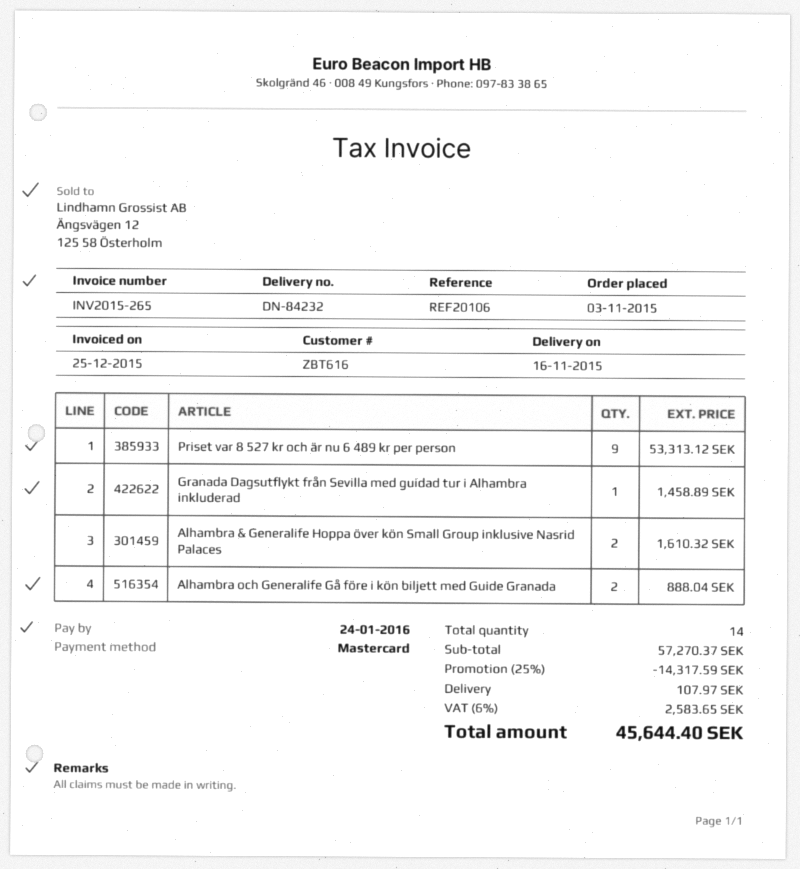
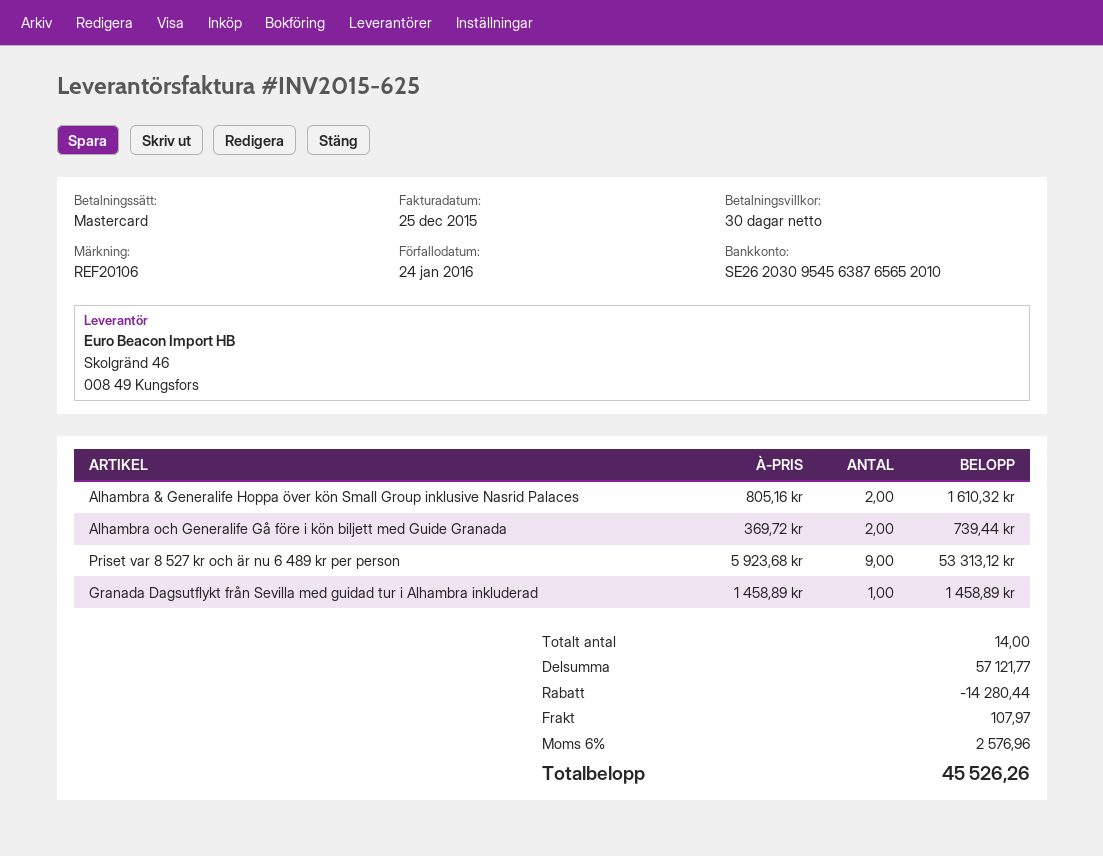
invoice number: INV2015-265 -> INV2015-625
Alhambra och Generalife Gå före i kön biljett med Guide Granada: 2 for 888.04 -> 2 for 739.44
subtotal: 57270.37 -> 57121.77
discount: 14317.59 -> 14280.44
tax: 6% = 2583.65 -> 6% = 2576.96
total: 45644.40 -> 45526.26

